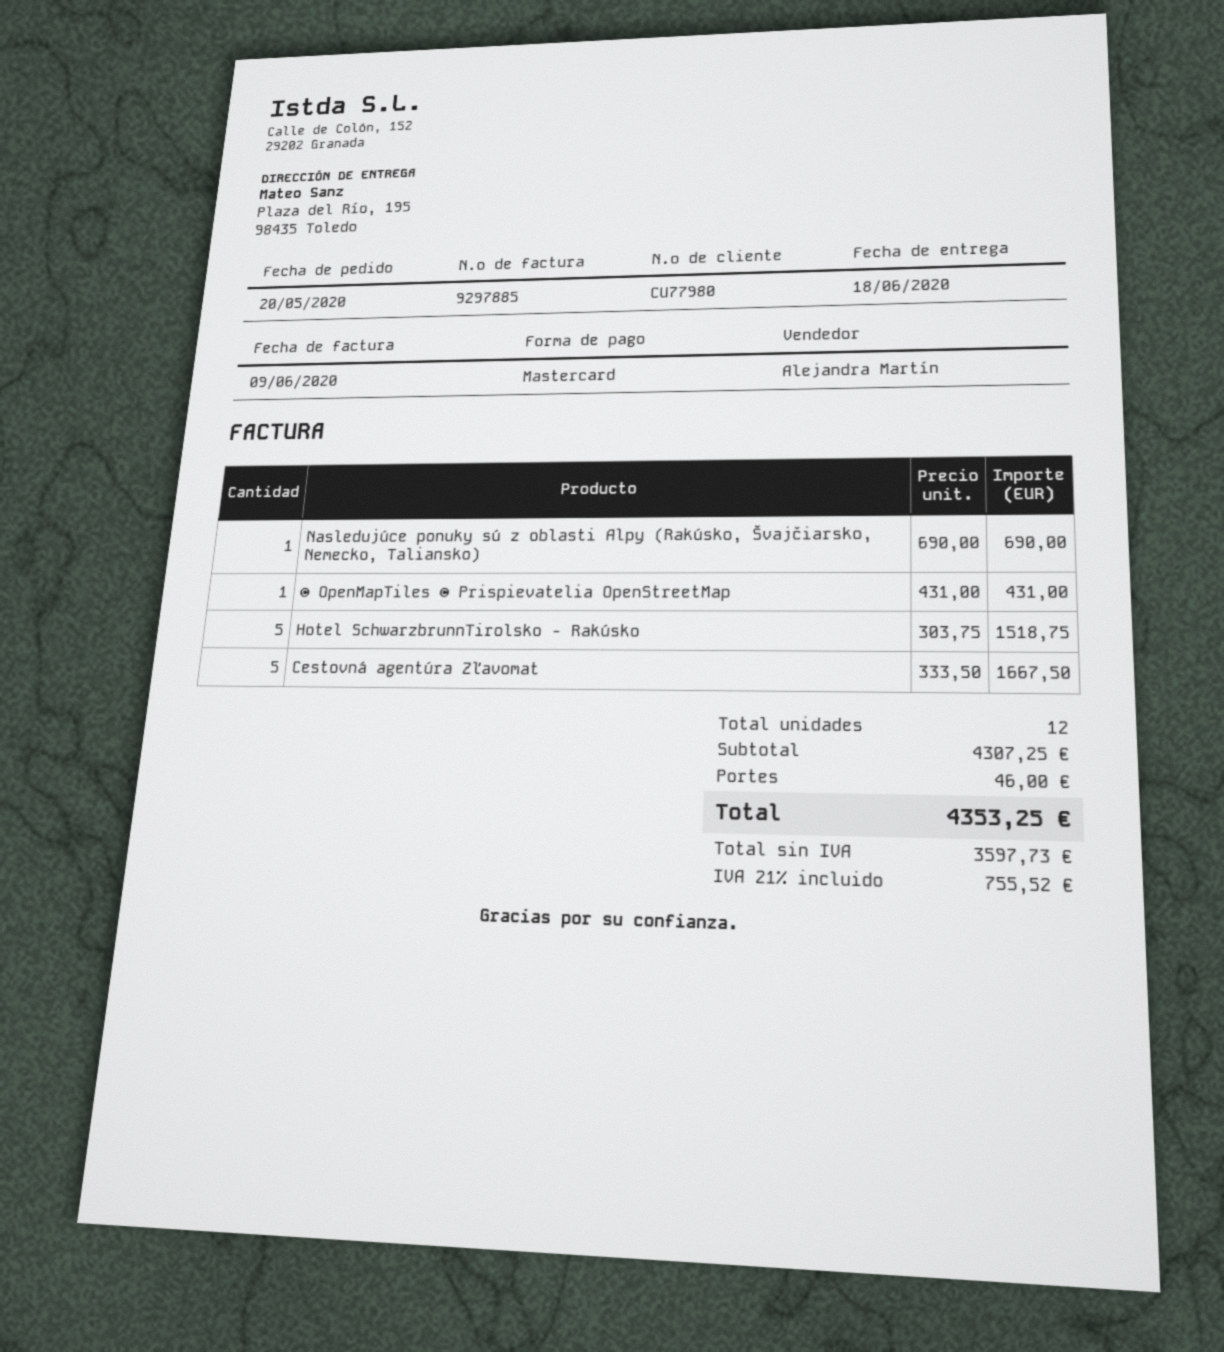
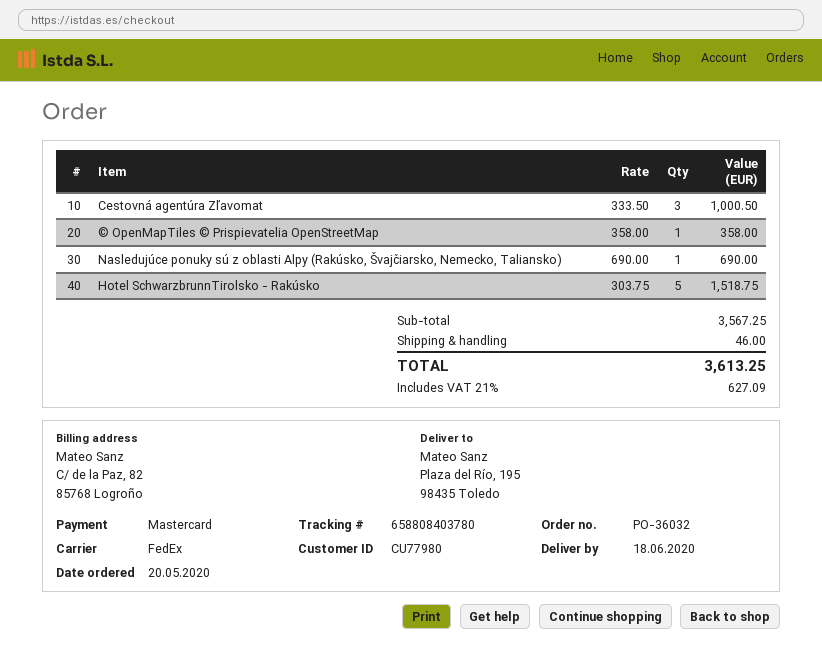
© OpenMapTiles © Prispievatelia OpenStreetMap: 1 x 431.00 = 431.00 -> 1 x 358.00 = 358.00
Cestovná agentúra Zľavomat: 5 x 333.50 = 1667.50 -> 3 x 333.50 = 1000.50
subtotal: 4307.25 -> 3567.25
tax: 21% = 755.52 -> 21% = 627.09
total: 4353.25 -> 3613.25

